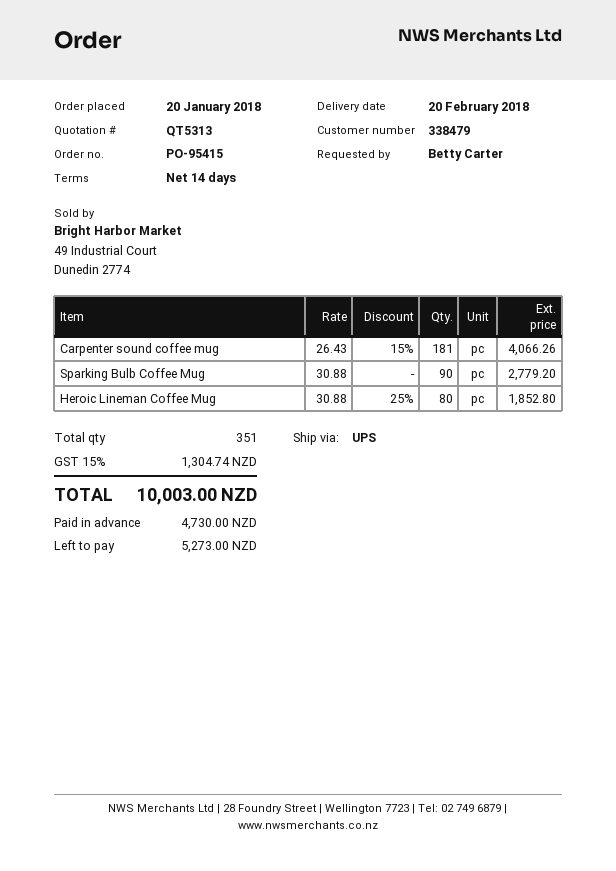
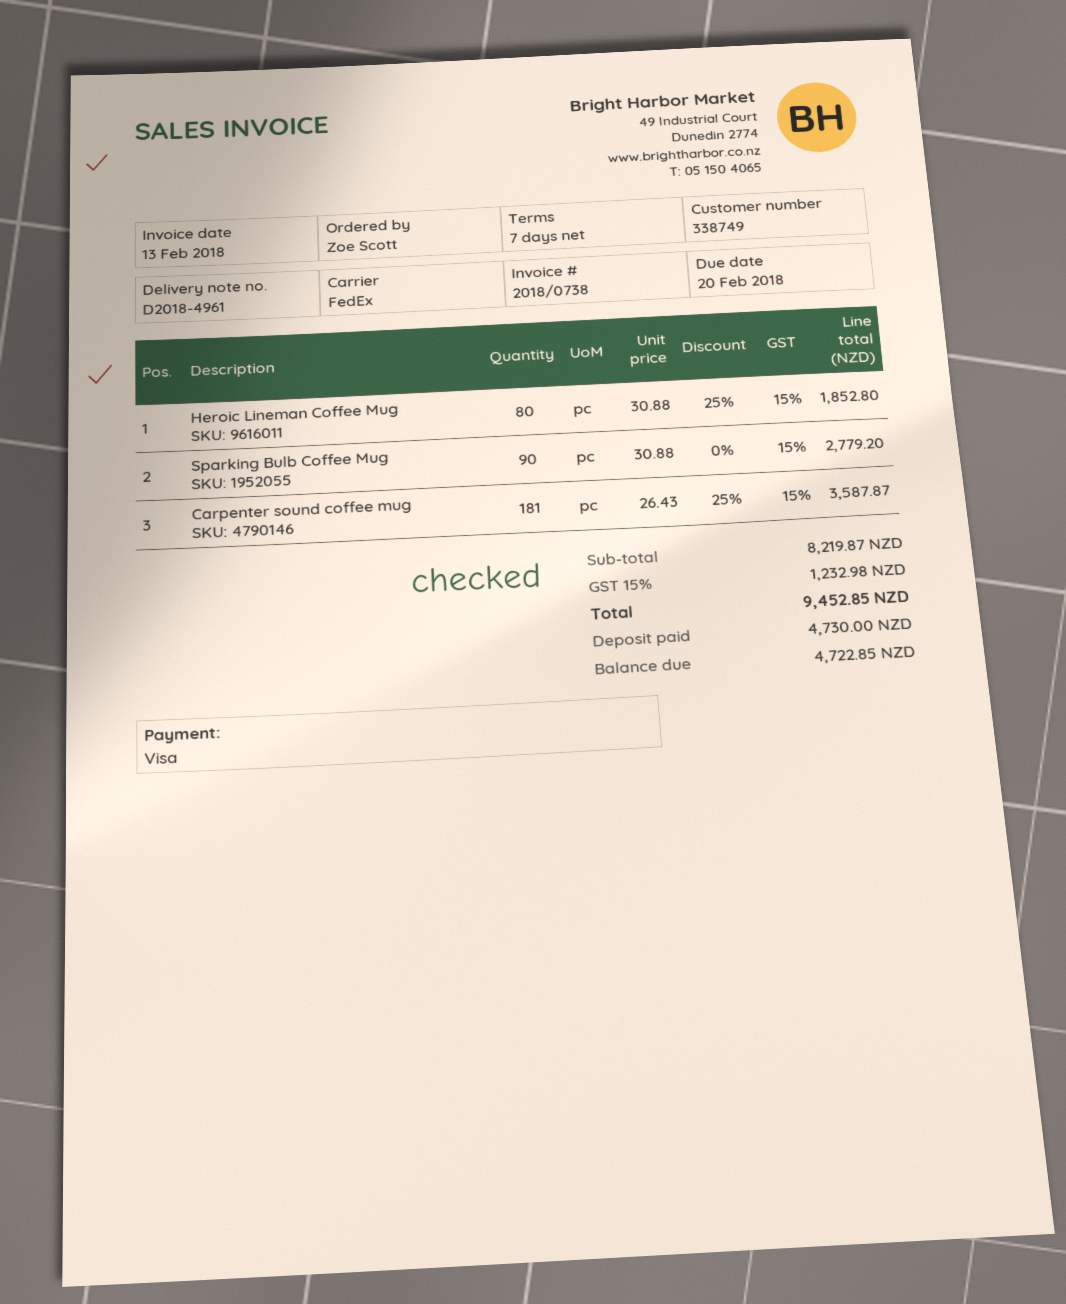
payment terms: 14 days -> 7 days
customer number: 338479 -> 338749
ordered by: Betty Carter -> Zoe Scott
shipping method: UPS -> FedEx
Carpenter sound coffee mug: 181 x 26.43 - 15% = 4066.26 -> 181 x 26.43 - 25% = 3587.87
tax: 15% = 1304.74 -> 15% = 1232.98
total: 10003.00 -> 9452.85
balance: 5273.00 -> 4722.85

